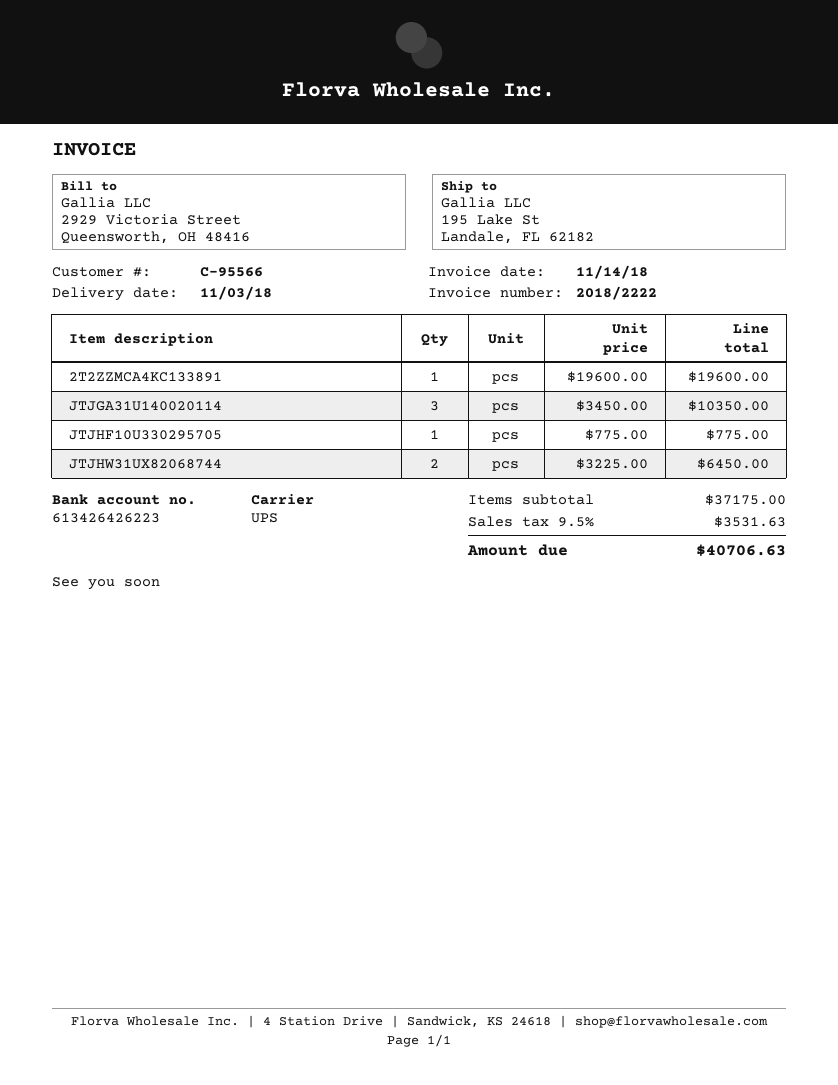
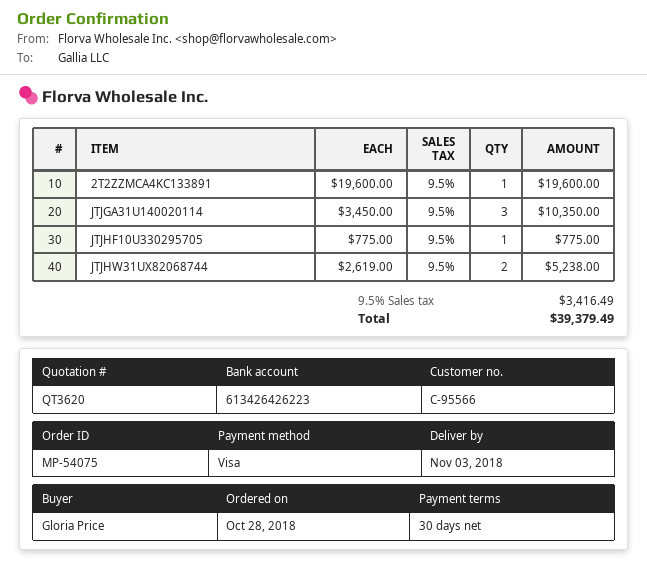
JTJHW31UX82068744: 2 x 3225.00 = 6450.00 -> 2 x 2619.00 = 5238.00
tax: 9.5% = 3531.63 -> 9.5% = 3416.49
total: 40706.63 -> 39379.49

